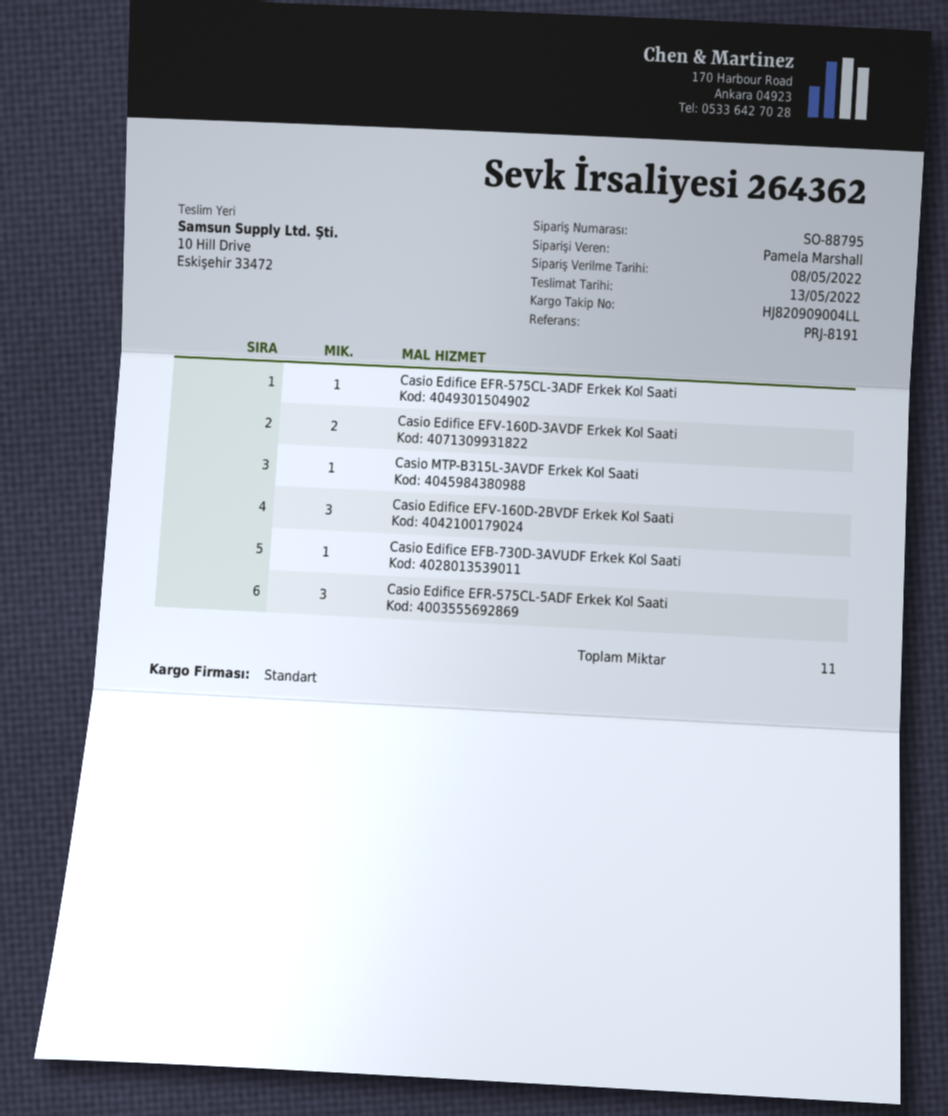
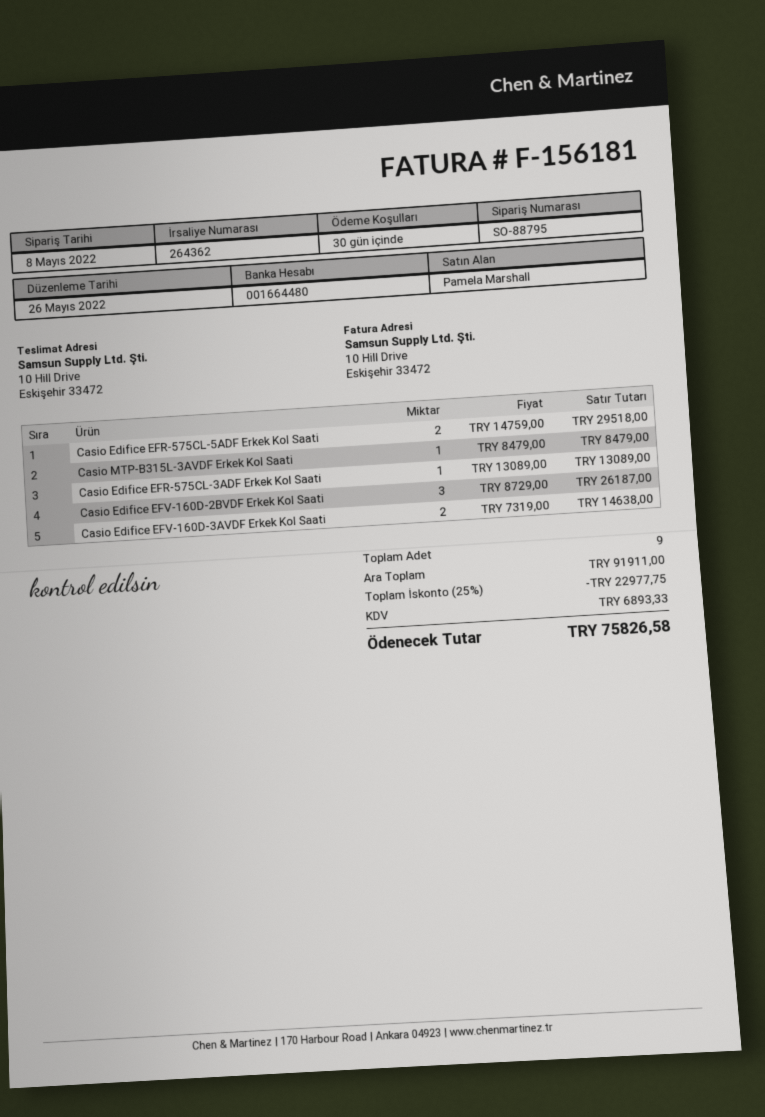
Casio Edifice EFB-730D-3AVUDF Erkek Kol Saati: 1 -> none
Casio Edifice EFR-575CL-5ADF Erkek Kol Saati: 3 -> 2
total quantity: 11 -> 9

